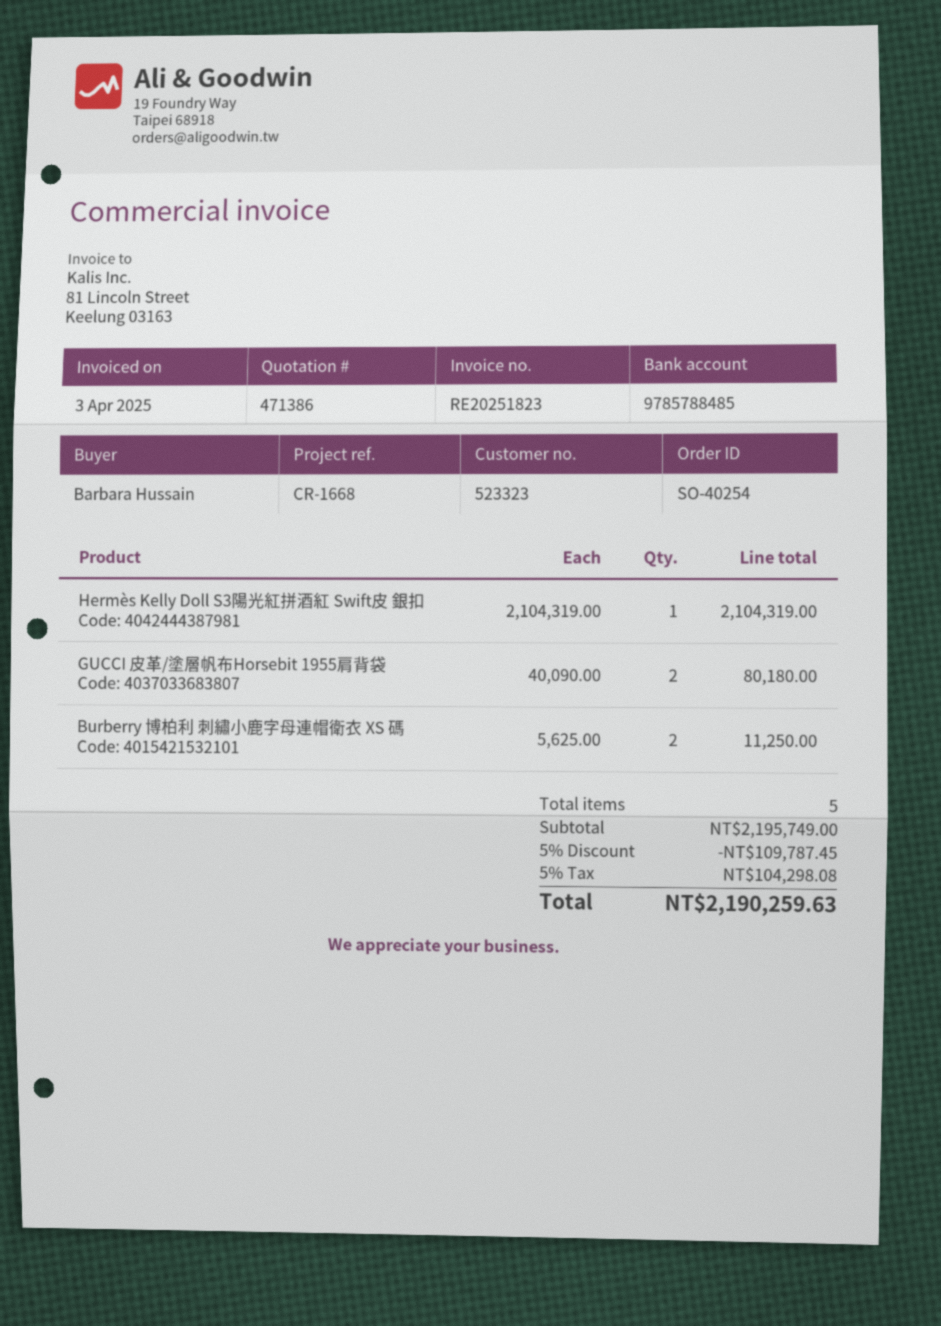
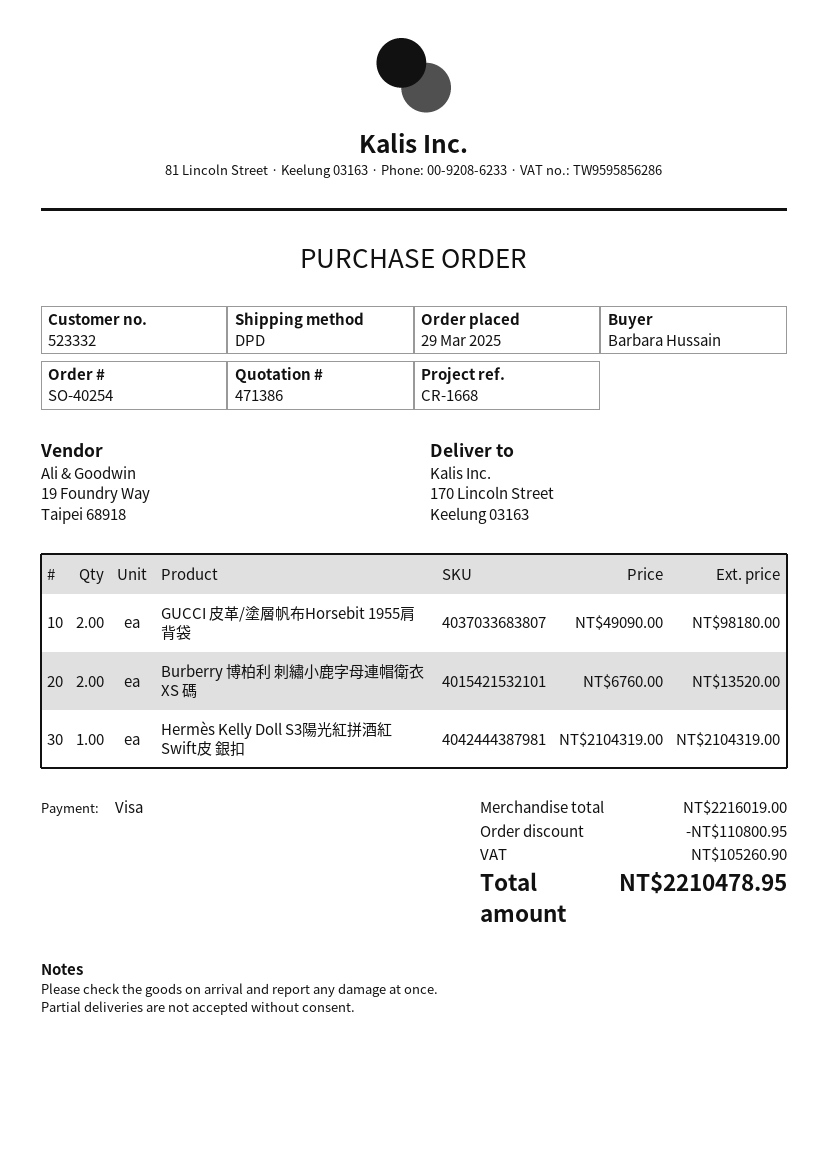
customer number: 523323 -> 523332
GUCCI 皮革/塗層帆布Horsebit 1955肩背袋: 2 x 40090.00 = 80180.00 -> 2 x 49090.00 = 98180.00
Burberry 博柏利 刺繡小鹿字母連帽衛衣 XS 碼: 2 x 5625.00 = 11250.00 -> 2 x 6760.00 = 13520.00
subtotal: 2195749.00 -> 2216019.00
discount: 109787.45 -> 110800.95
tax: 104298.08 -> 105260.90
total: 2190259.63 -> 2210478.95

